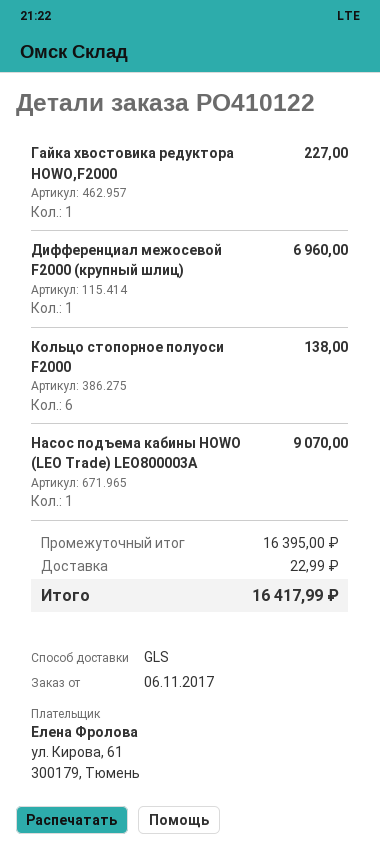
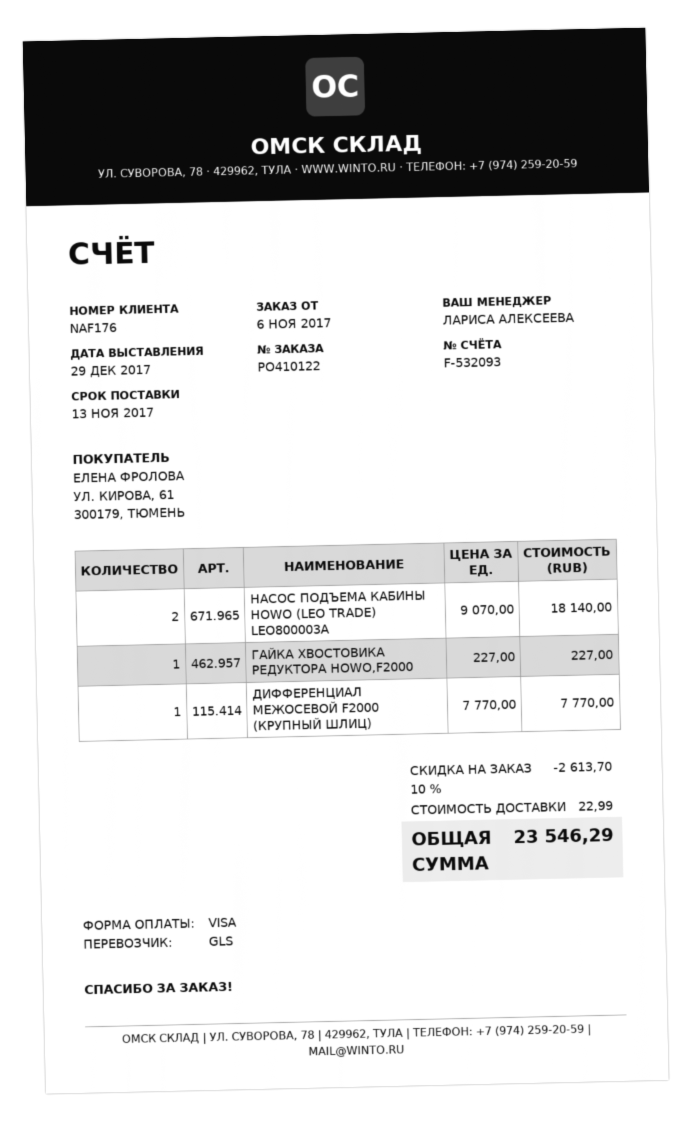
Дифференциал межосевой F2000 (крупный шлиц): 1 for 6960.00 -> 1 for 7770.00
Кольцо стопорное полуоси F2000: 6 for 138.00 -> none
Насос подъема кабины HOWO (LEO Trade) LEO800003A: 1 for 9070.00 -> 2 for 18140.00
discount: none -> 10% = 2613.70
total: 16417.99 -> 23546.29

